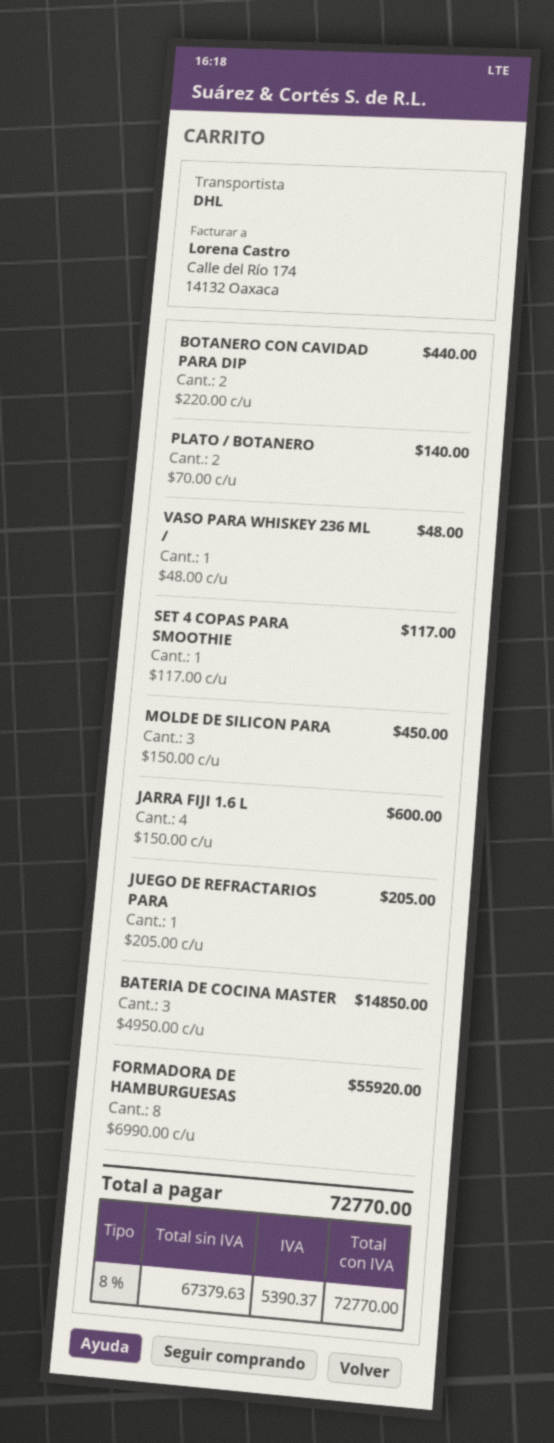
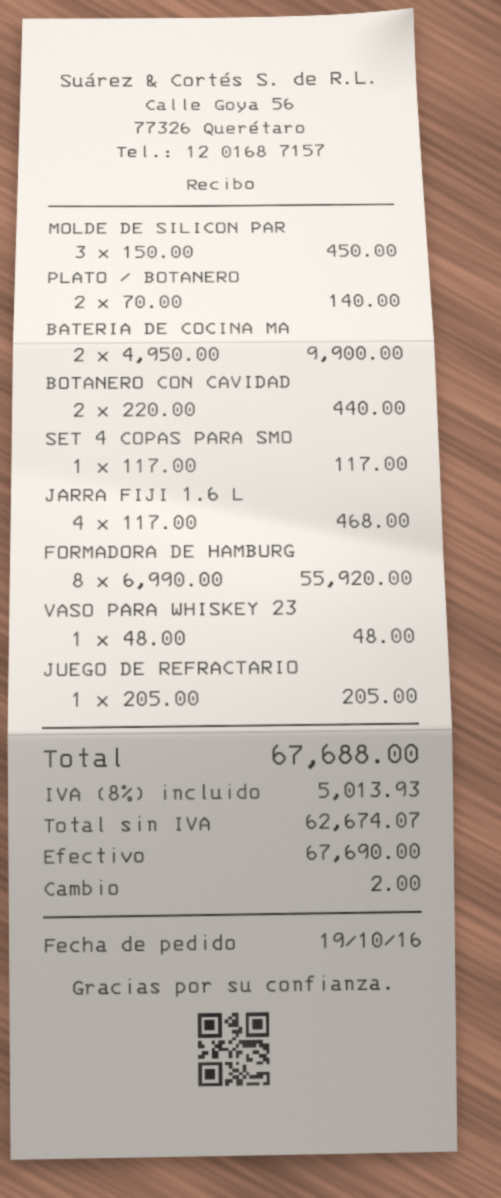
JARRA FIJI 1.6 L: 4 x 150.00 = 600.00 -> 4 x 117.00 = 468.00
BATERIA DE COCINA MASTER: 3 x 4950.00 = 14850.00 -> 2 x 4950.00 = 9900.00
net: 67379.63 -> 62674.07
tax: 8% = 5390.37 -> 8% = 5013.93
total: 72770.00 -> 67688.00

